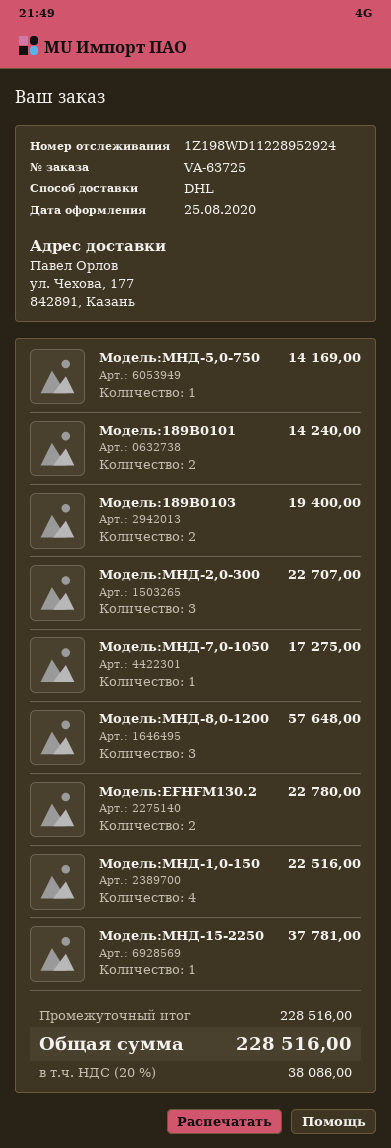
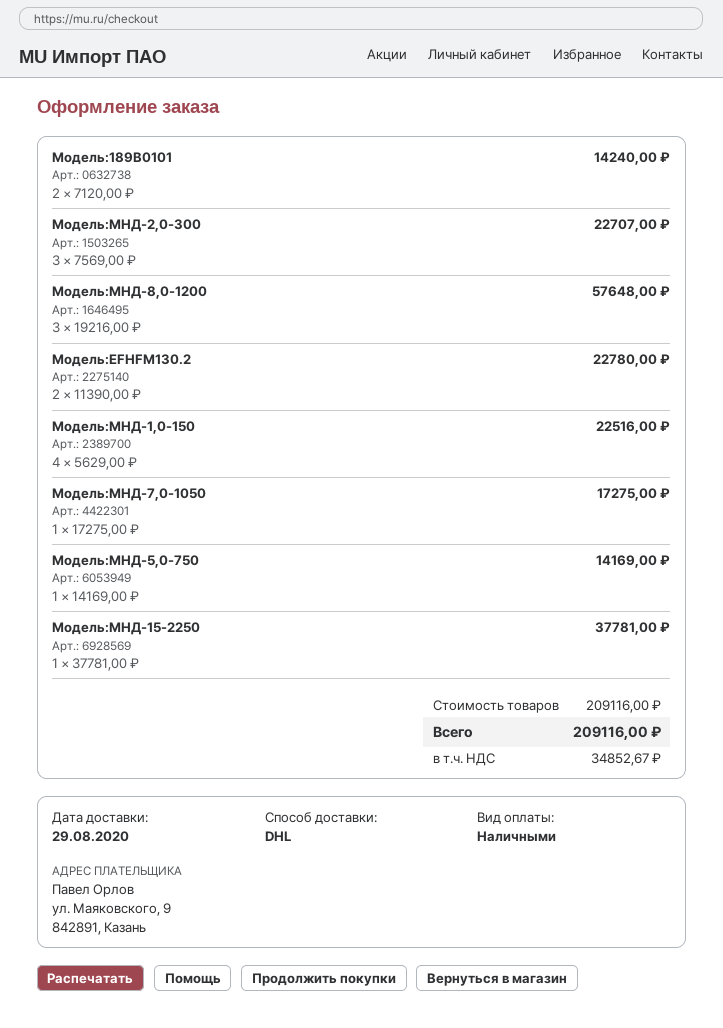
Модель:189B0103: 2 for 19400.00 -> none
subtotal: 228516.00 -> 209116.00
tax: 38086.00 -> 34852.67
total: 228516.00 -> 209116.00

